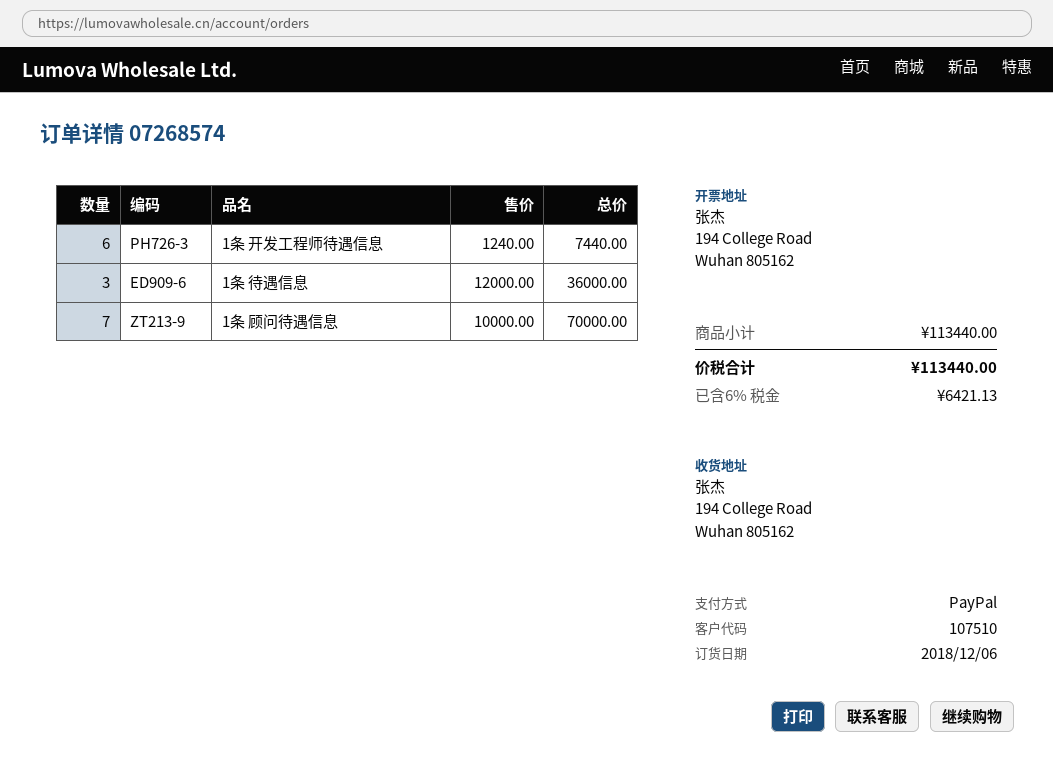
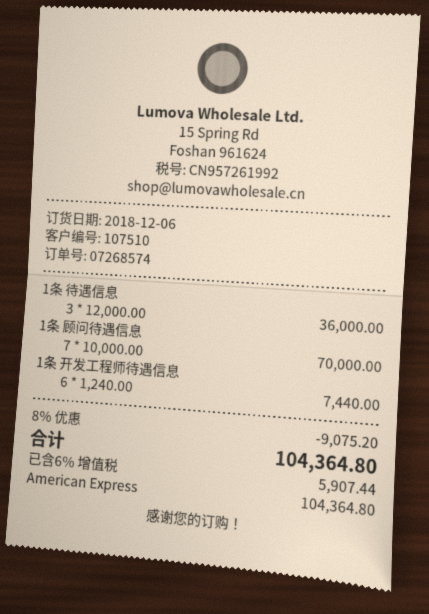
payment method: PayPal -> American Express
discount: none -> 8% = 9075.20
tax: 6% = 6421.13 -> 6% = 5907.44
total: 113440.00 -> 104364.80

